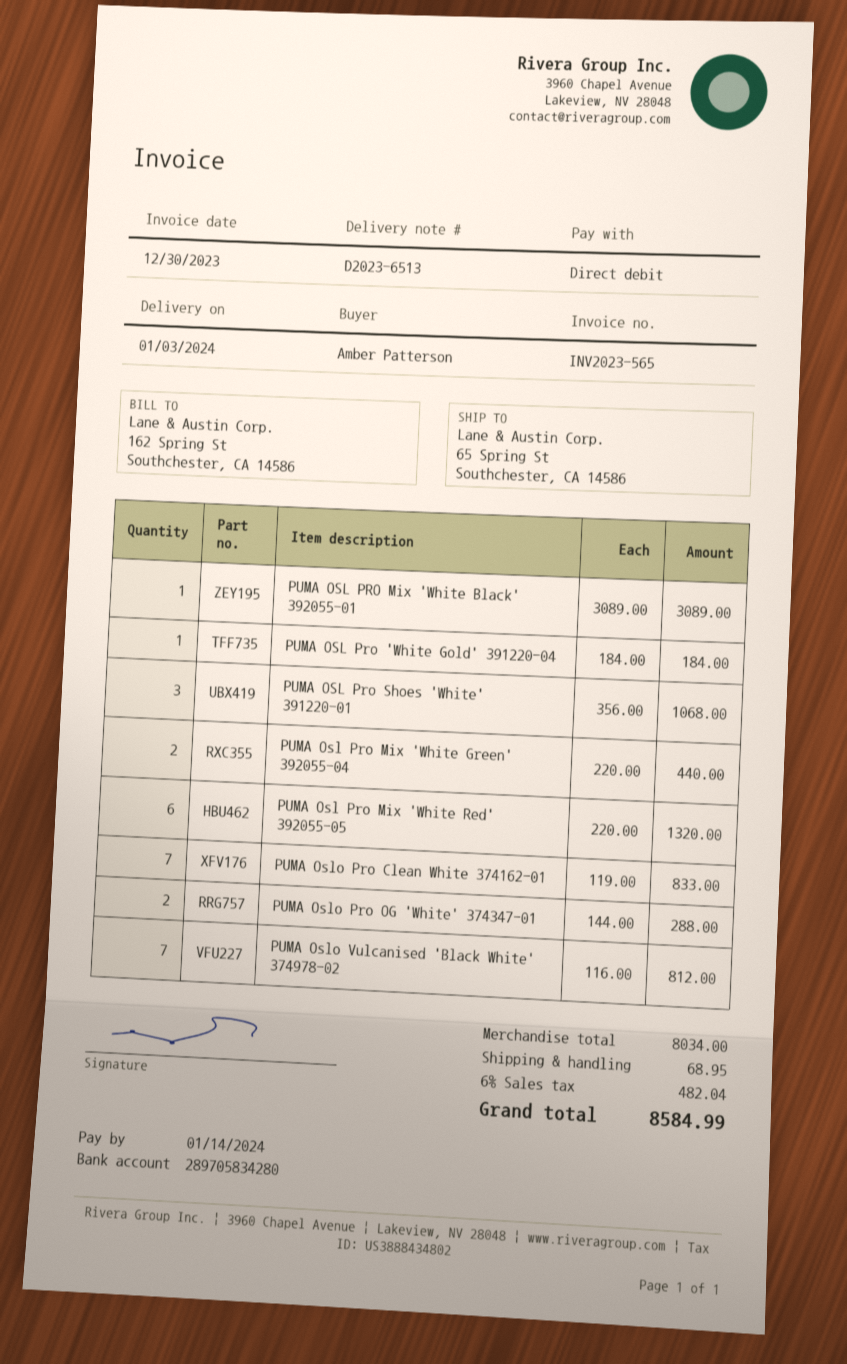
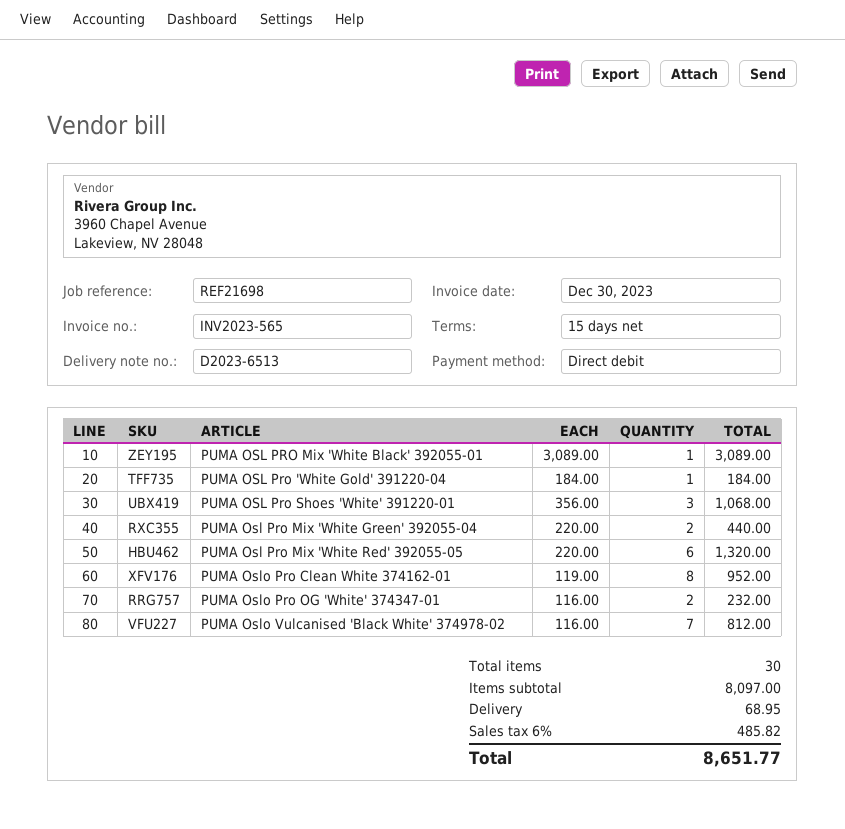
PUMA Oslo Pro Clean White 374162-01: 7 x 119.00 = 833.00 -> 8 x 119.00 = 952.00
PUMA Oslo Pro OG 'White' 374347-01: 2 x 144.00 = 288.00 -> 2 x 116.00 = 232.00
subtotal: 8034.00 -> 8097.00
tax: 6% = 482.04 -> 6% = 485.82
total: 8584.99 -> 8651.77

